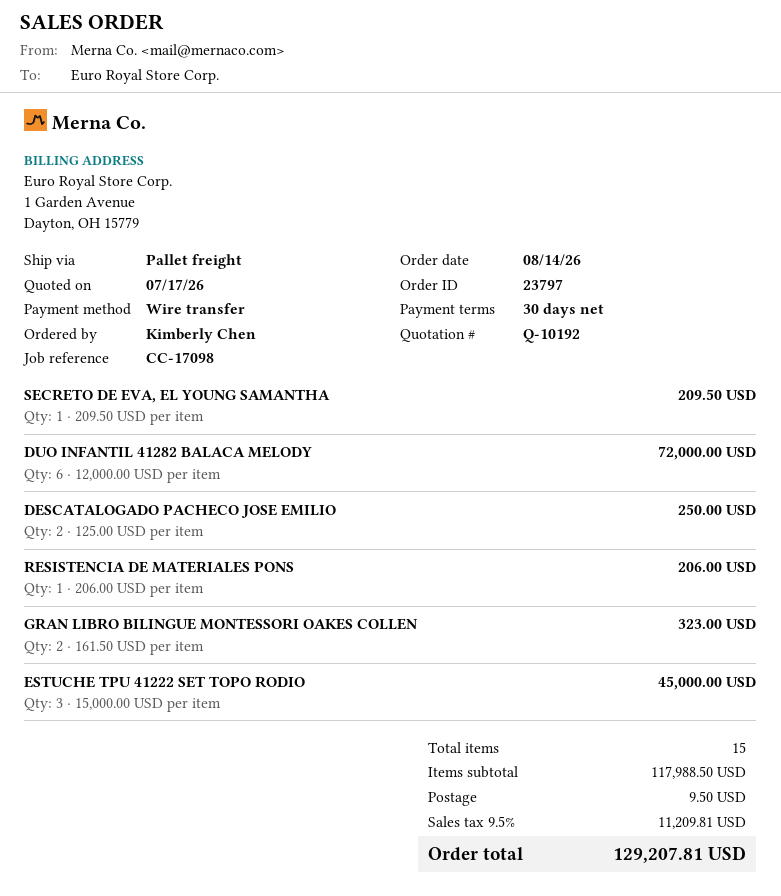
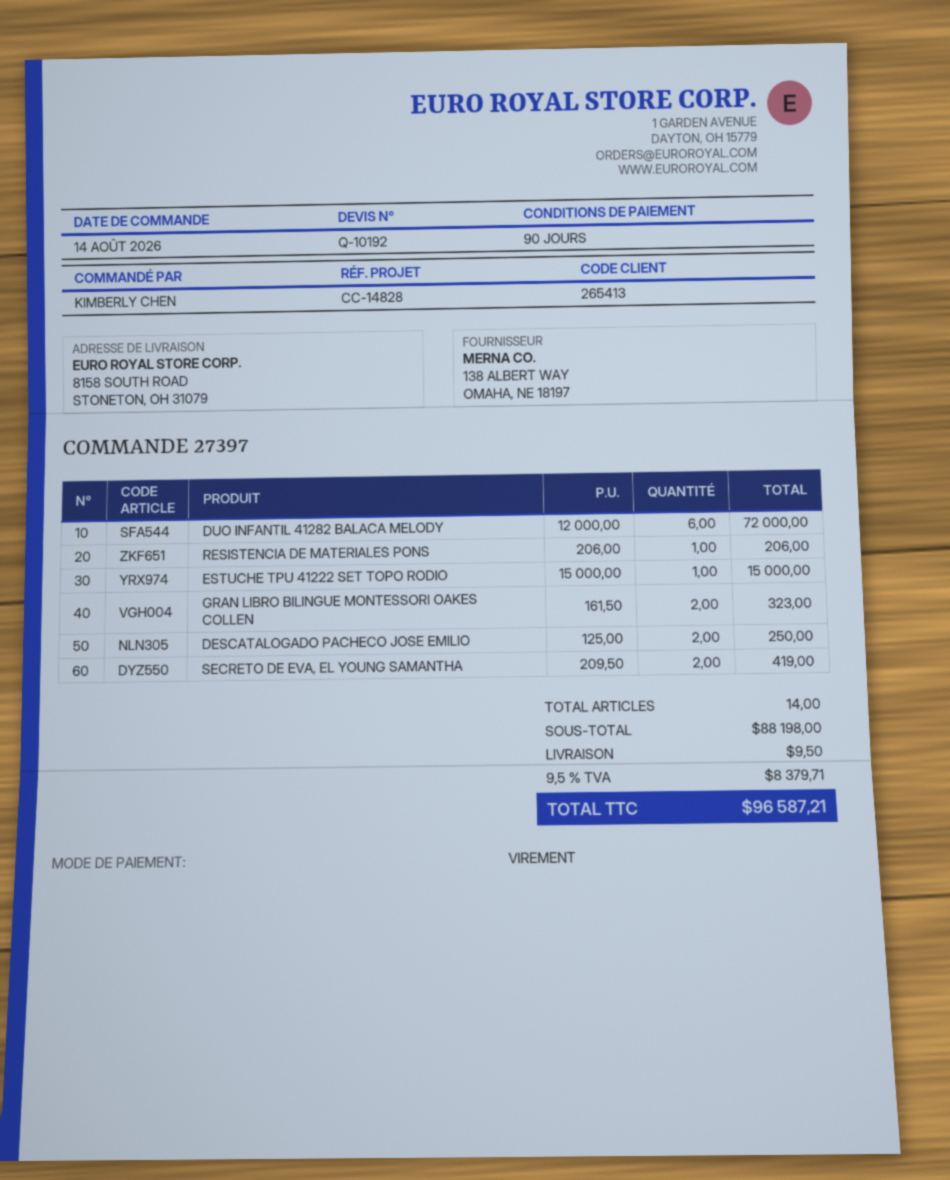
order number: 23797 -> 27397
payment terms: 30 days -> 90 days
reference: CC-17098 -> CC-14828
SECRETO DE EVA, EL YOUNG SAMANTHA: 1 x 209.50 = 209.50 -> 2 x 209.50 = 419.00
ESTUCHE TPU 41222 SET TOPO RODIO: 3 x 15000.00 = 45000.00 -> 1 x 15000.00 = 15000.00
total quantity: 15 -> 14
subtotal: 117988.50 -> 88198.00
tax: 9.5% = 11209.81 -> 9.5% = 8379.71
total: 129207.81 -> 96587.21

